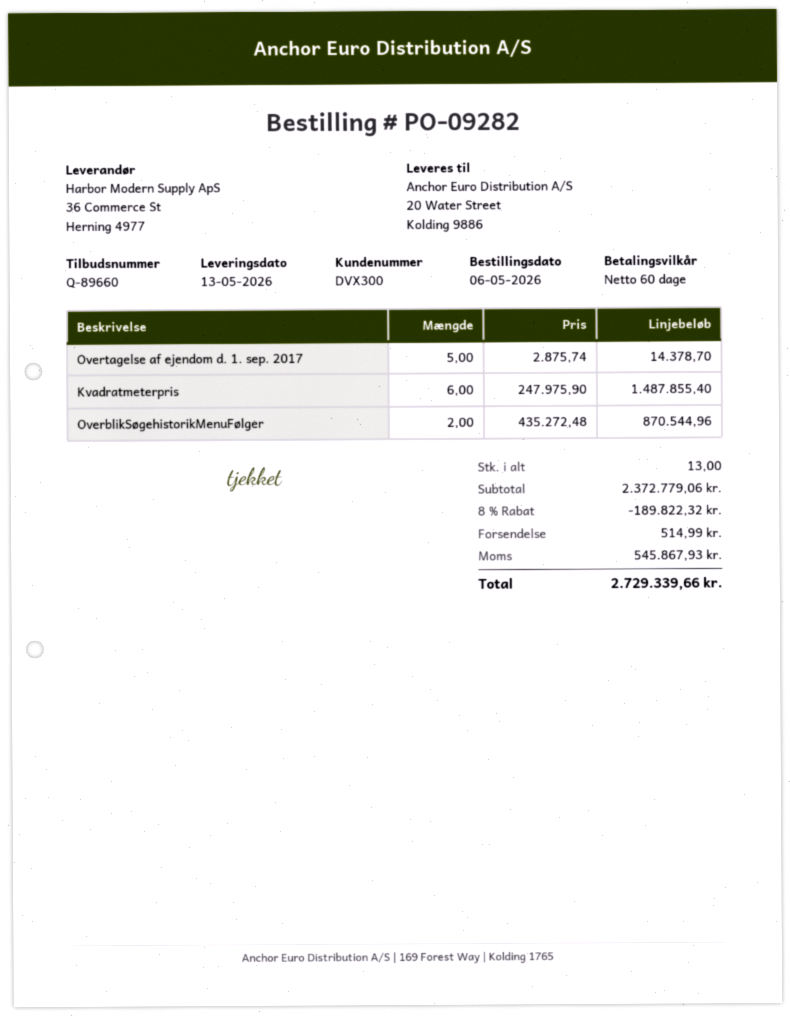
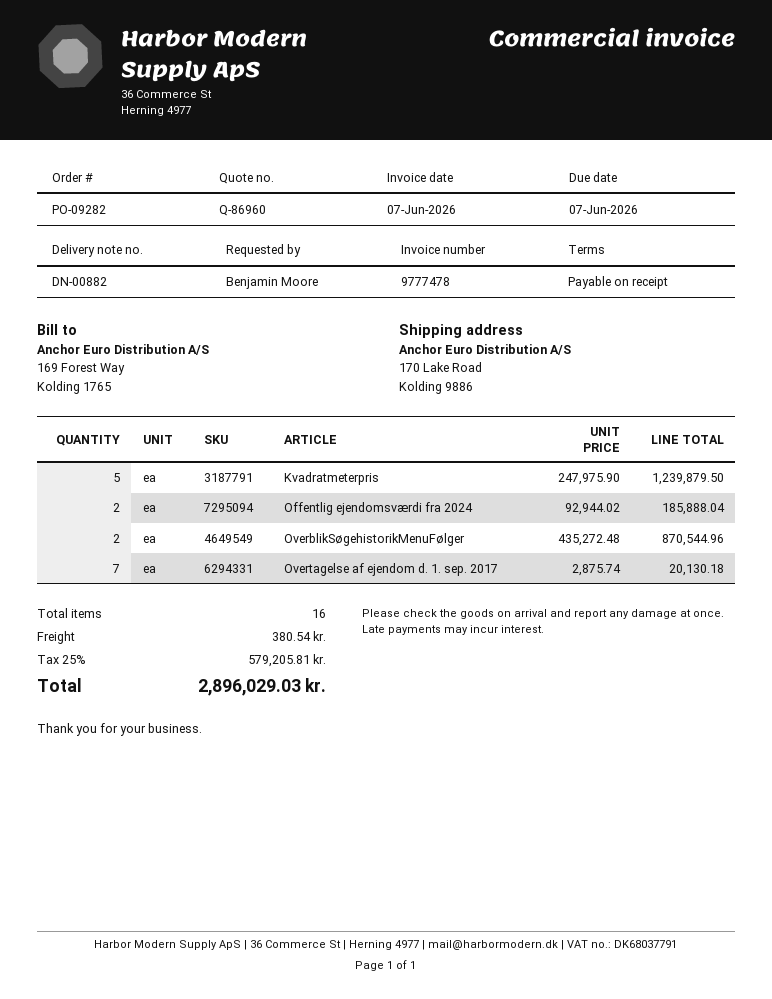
quote number: Q-89660 -> Q-86960
payment terms: 60 days -> on receipt
ship to: 20 Water Street, Kolding 9886 -> 170 Lake Road, Kolding 9886
Overtagelse af ejendom d. 1. sep. 2017: 5 x 2875.74 = 14378.70 -> 7 x 2875.74 = 20130.18
Kvadratmeterpris: 6 x 247975.90 = 1487855.40 -> 5 x 247975.90 = 1239879.50
Offentlig ejendomsværdi fra 2024: none -> 2 x 92944.02 = 185888.04
total quantity: 13 -> 16
discount: 8% = 189822.32 -> none
shipping: 514.99 -> 380.54
tax: 545867.93 -> 579205.81
total: 2729339.66 -> 2896029.03

